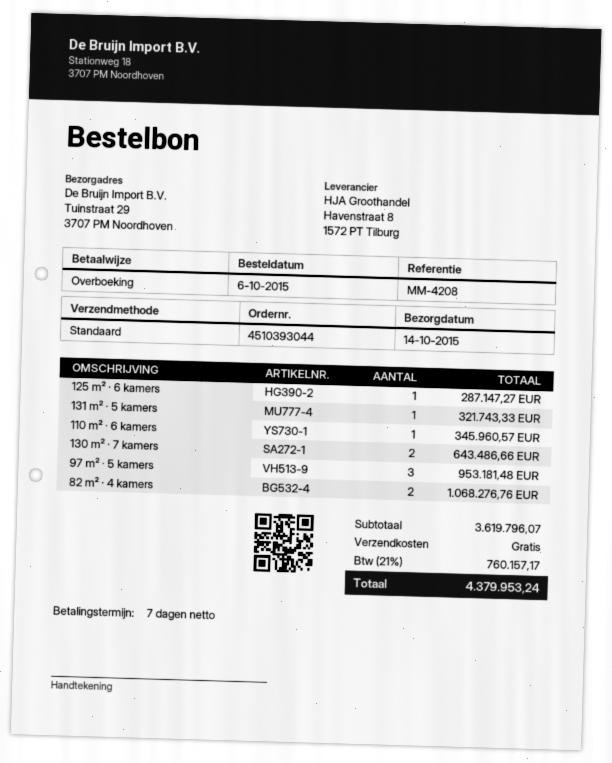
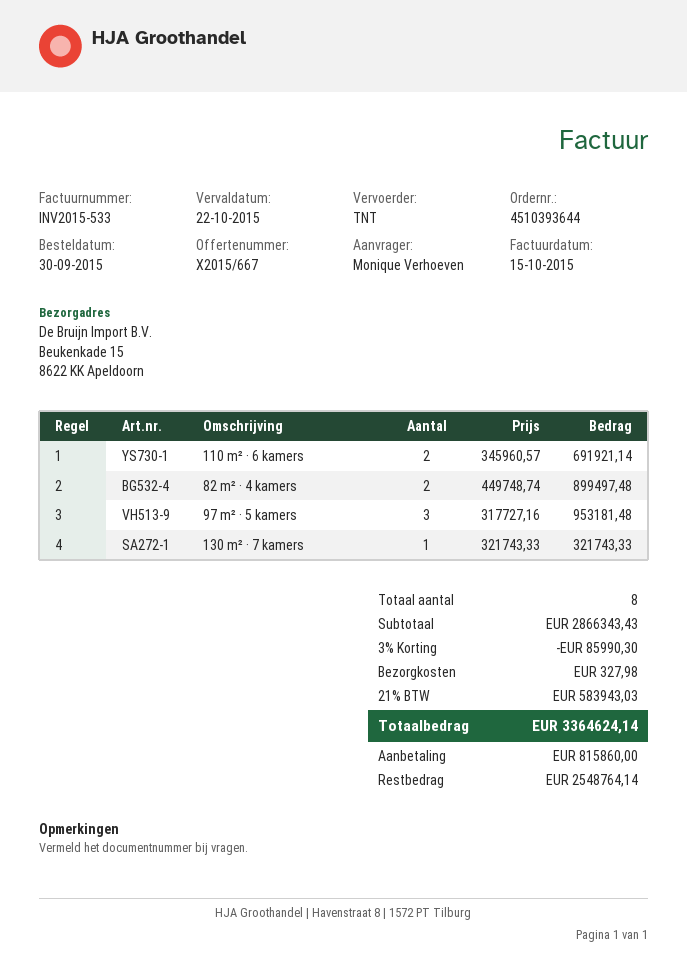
order number: 4510393044 -> 4510393644
order date: 2015-10-06 -> 2015-09-30
shipping method: standard -> TNT
ship to: Tuinstraat 29, 3707 PM Noordhoven -> Beukenkade 15, 8622 KK Apeldoorn
125 m² · 6 kamers: 1 for 287147.27 -> none
131 m² · 5 kamers: 1 for 321743.33 -> none
110 m² · 6 kamers: 1 for 345960.57 -> 2 for 691921.14
130 m² · 7 kamers: 2 for 643486.66 -> 1 for 321743.33
82 m² · 4 kamers: 2 for 1068276.76 -> 2 for 899497.48
subtotal: 3619796.07 -> 2866343.43
discount: none -> 3% = 85990.30
shipping: 0.00 -> 327.98
tax: 21% = 760157.17 -> 21% = 583943.03
total: 4379953.24 -> 3364624.14

